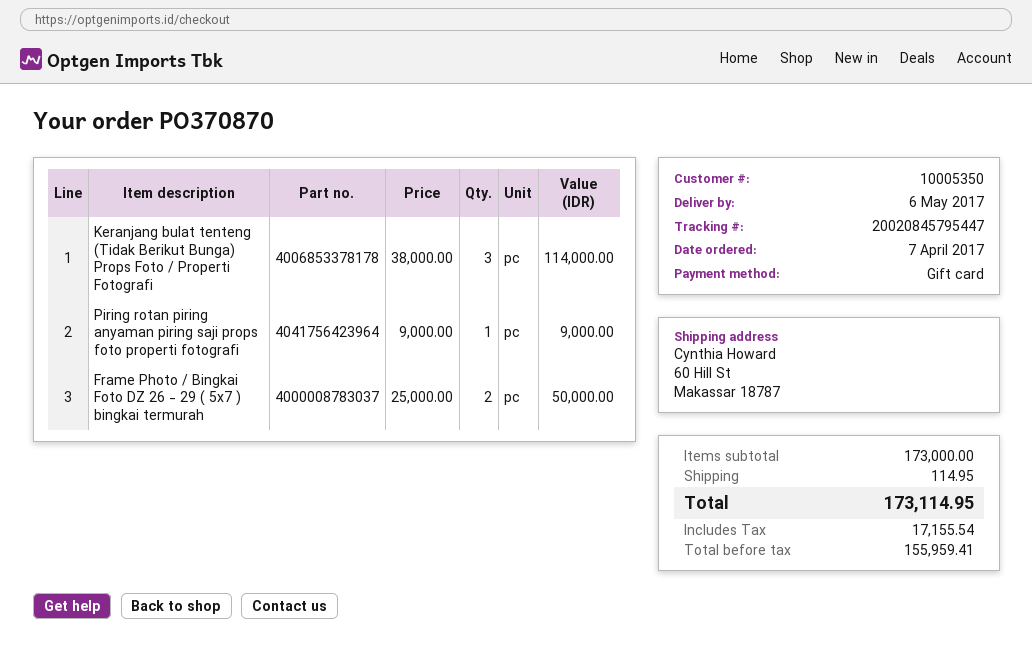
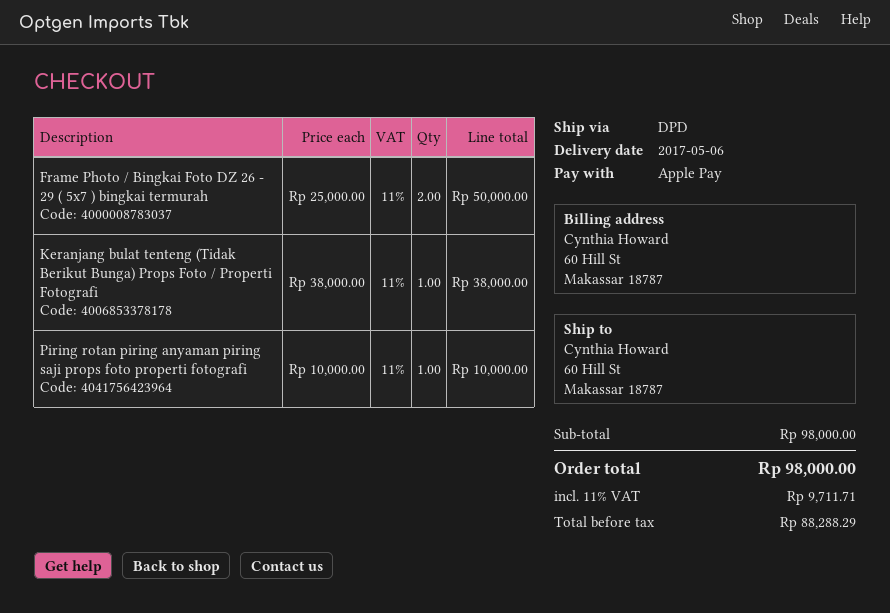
payment method: gift card -> Apple Pay
Keranjang bulat tenteng (Tidak Berikut Bunga) Props Foto / Properti Fotografi: 3 x 38000.00 = 114000.00 -> 1 x 38000.00 = 38000.00
Piring rotan piring anyaman piring saji props foto properti fotografi: 1 x 9000.00 = 9000.00 -> 1 x 10000.00 = 10000.00
subtotal: 173000.00 -> 98000.00
shipping: 114.95 -> none
net: 155959.41 -> 88288.29
tax: 17155.54 -> 9711.71
total: 173114.95 -> 98000.00

